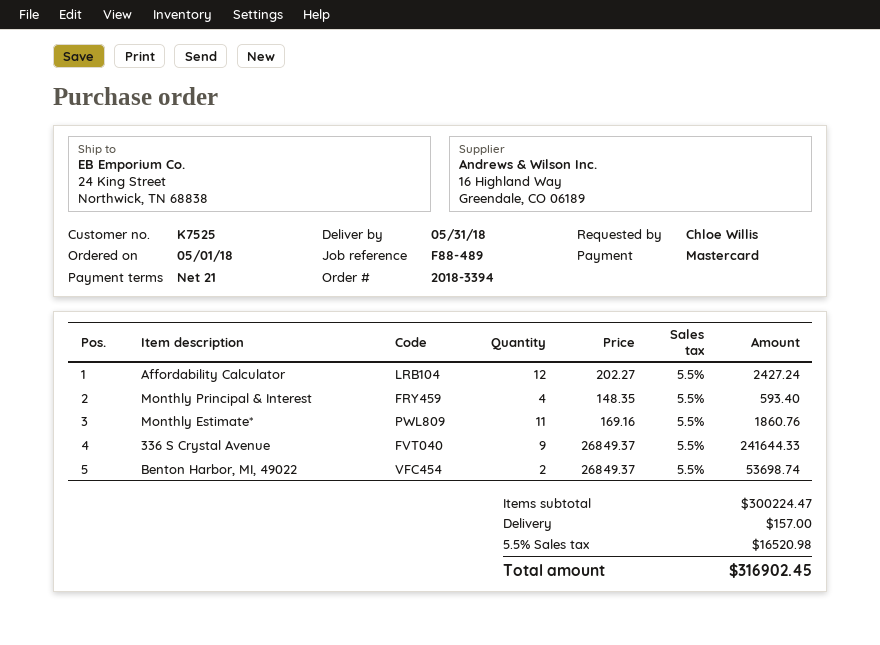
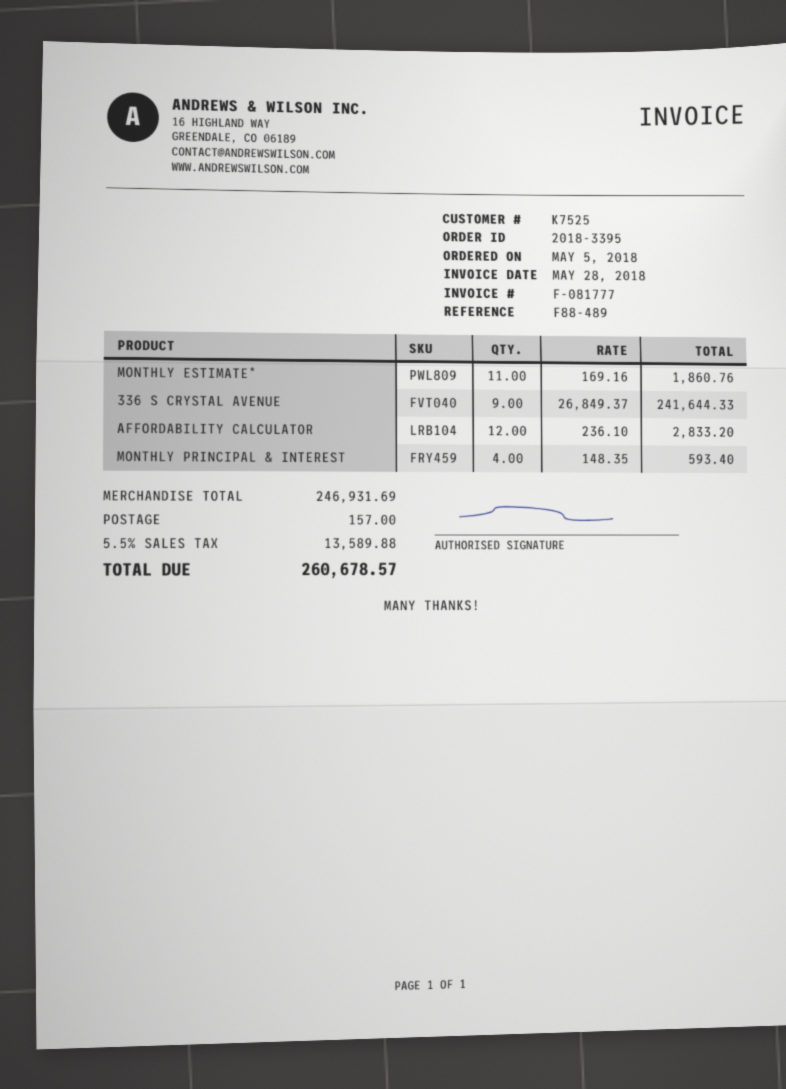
order number: 2018-3394 -> 2018-3395
order date: 2018-05-01 -> 2018-05-05
Affordability Calculator: 12 x 202.27 = 2427.24 -> 12 x 236.10 = 2833.20
Benton Harbor, MI, 49022: 2 x 26849.37 = 53698.74 -> none
subtotal: 300224.47 -> 246931.69
tax: 5.5% = 16520.98 -> 5.5% = 13589.88
total: 316902.45 -> 260678.57

